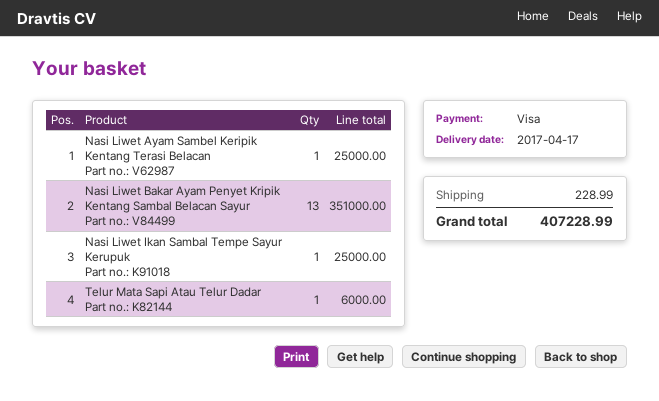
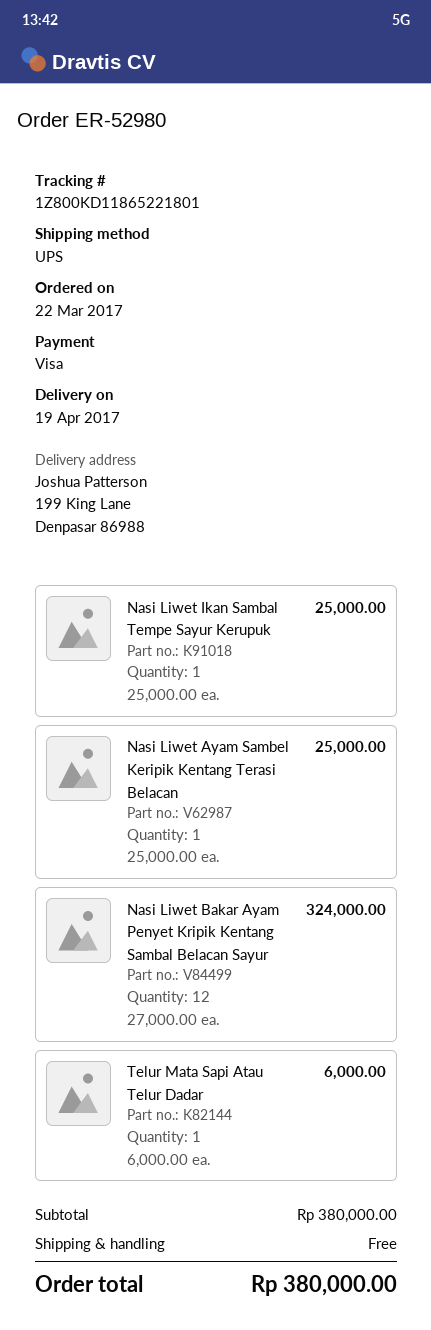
delivery date: 2017-04-17 -> 2017-04-19
Nasi Liwet Bakar Ayam Penyet Kripik Kentang Sambal Belacan Sayur: 13 for 351000.00 -> 12 for 324000.00
shipping: 228.99 -> 0.00
total: 407228.99 -> 380000.00

